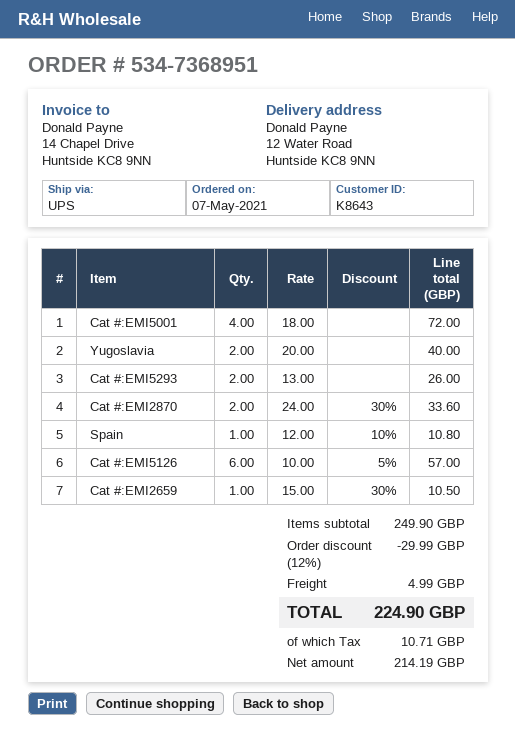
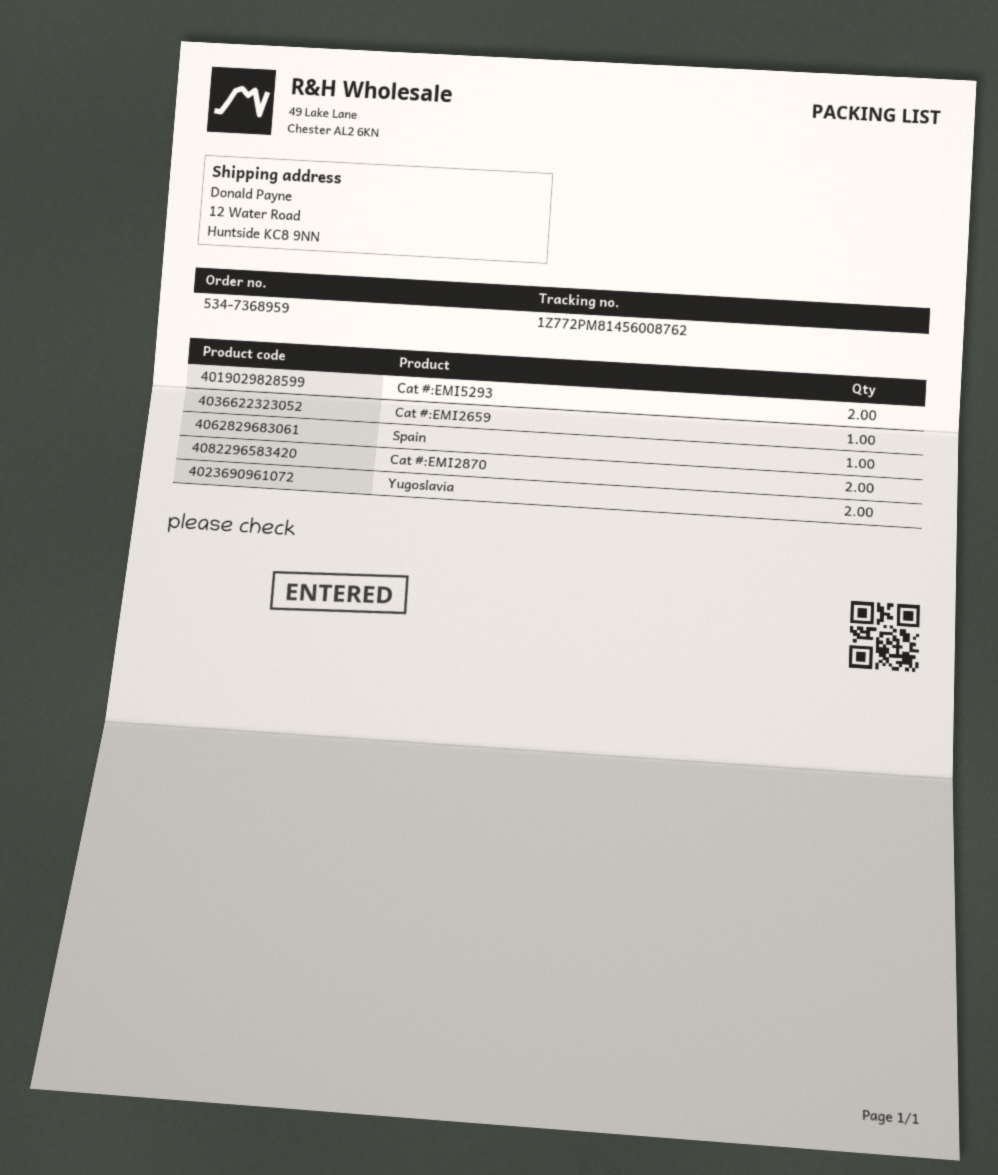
order number: 534-7368951 -> 534-7368959
Cat #:EMI5001: 4 -> none
Cat #:EMI5126: 6 -> none

